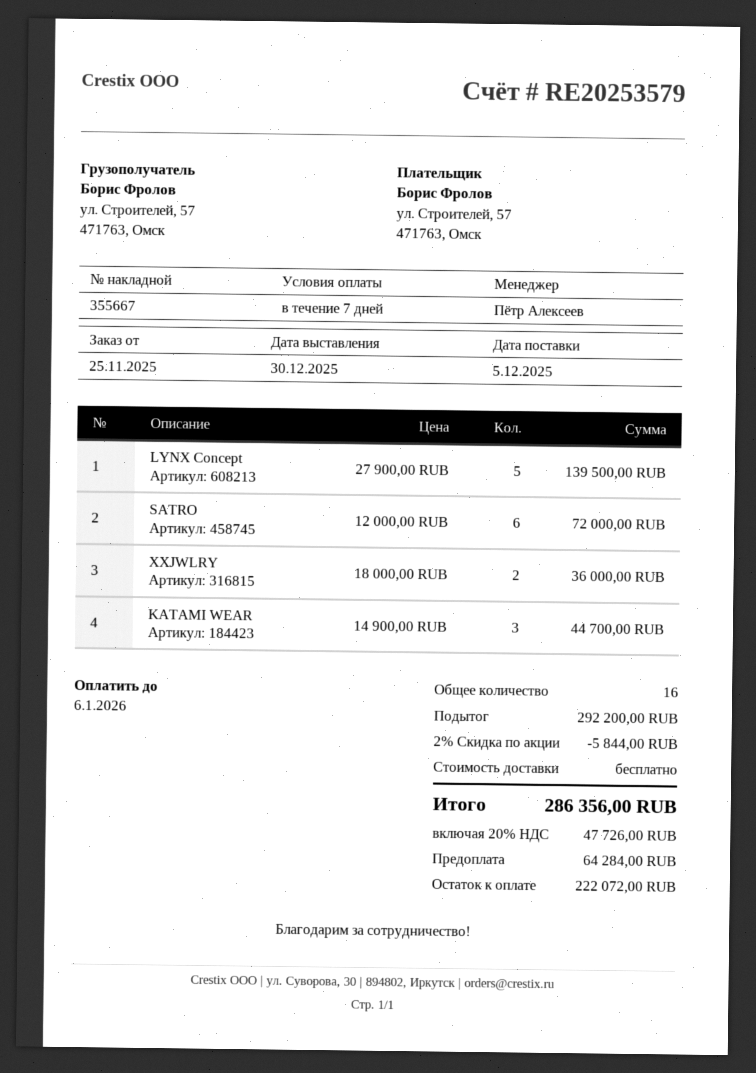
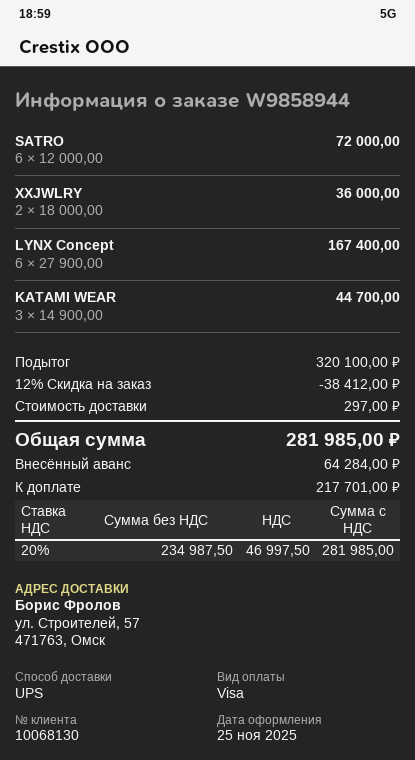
LYNX Concept: 5 x 27900.00 = 139500.00 -> 6 x 27900.00 = 167400.00
subtotal: 292200.00 -> 320100.00
discount: 2% = 5844.00 -> 12% = 38412.00
shipping: 0.00 -> 297.00
tax: 20% = 47726.00 -> 20% = 46997.50
total: 286356.00 -> 281985.00
balance: 222072.00 -> 217701.00

